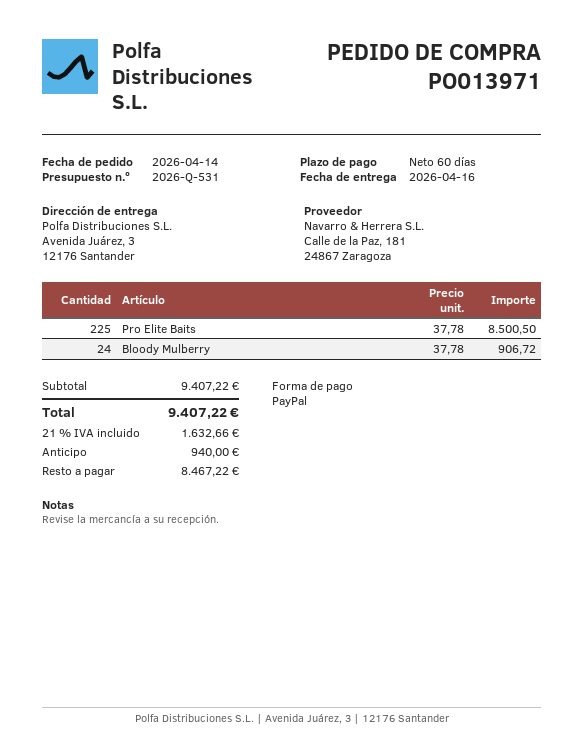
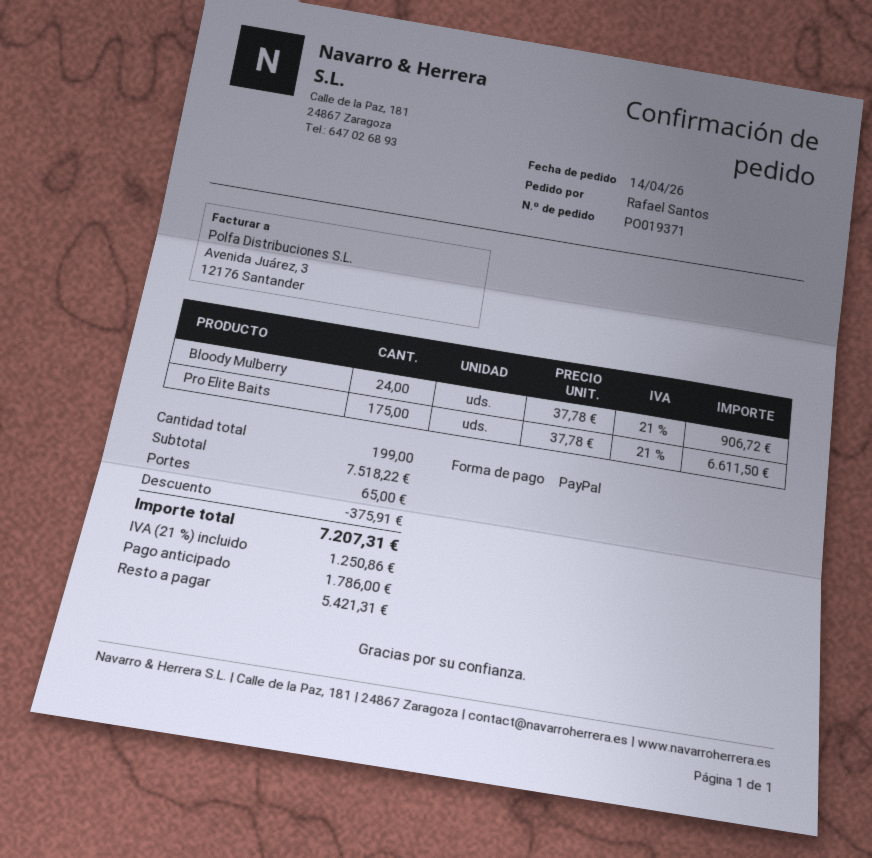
order number: PO013971 -> PO019371
Pro Elite Baits: 225 x 37.78 = 8500.50 -> 175 x 37.78 = 6611.50
subtotal: 9407.22 -> 7518.22
discount: none -> 375.91
shipping: none -> 65.00
tax: 21% = 1632.66 -> 21% = 1250.86
total: 9407.22 -> 7207.31
deposit: 940.00 -> 1786.00
balance: 8467.22 -> 5421.31

